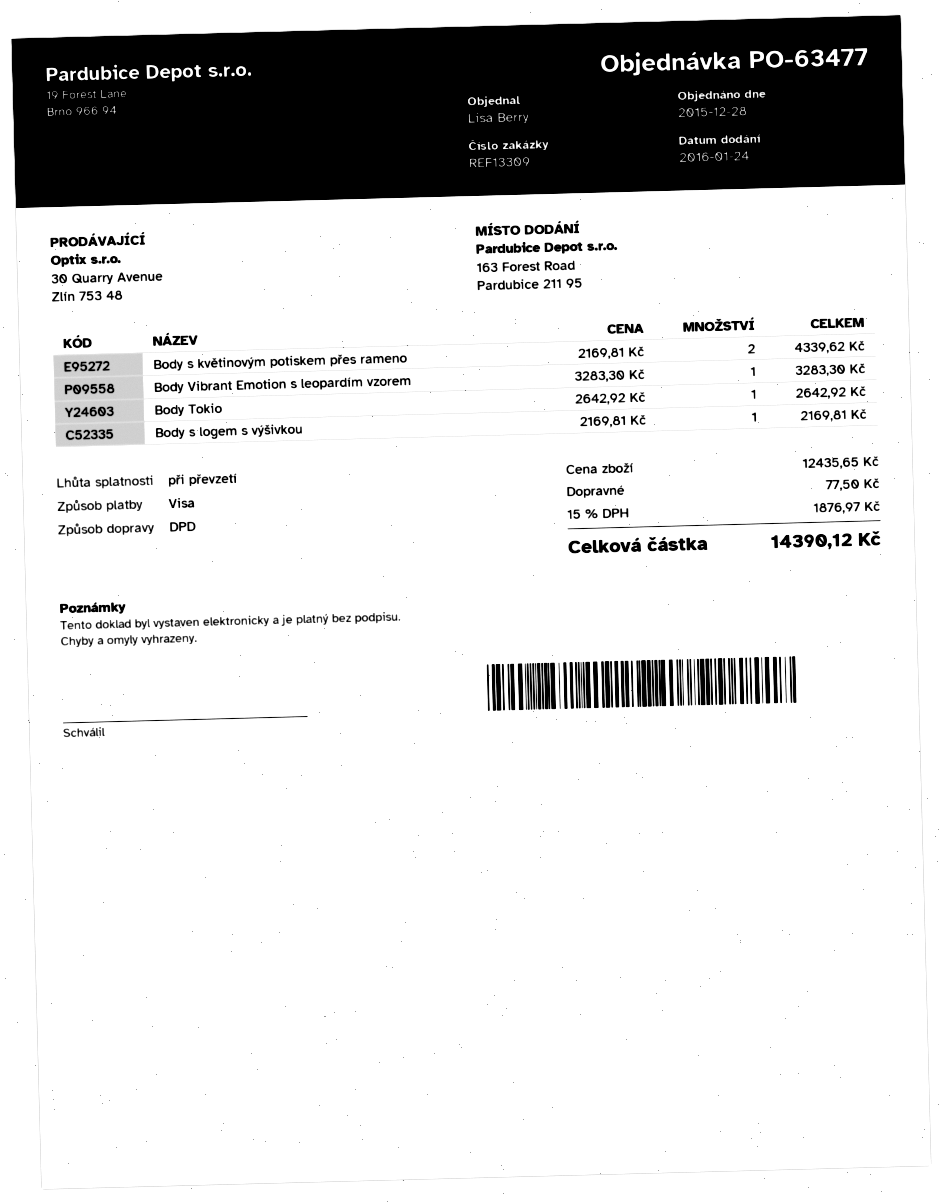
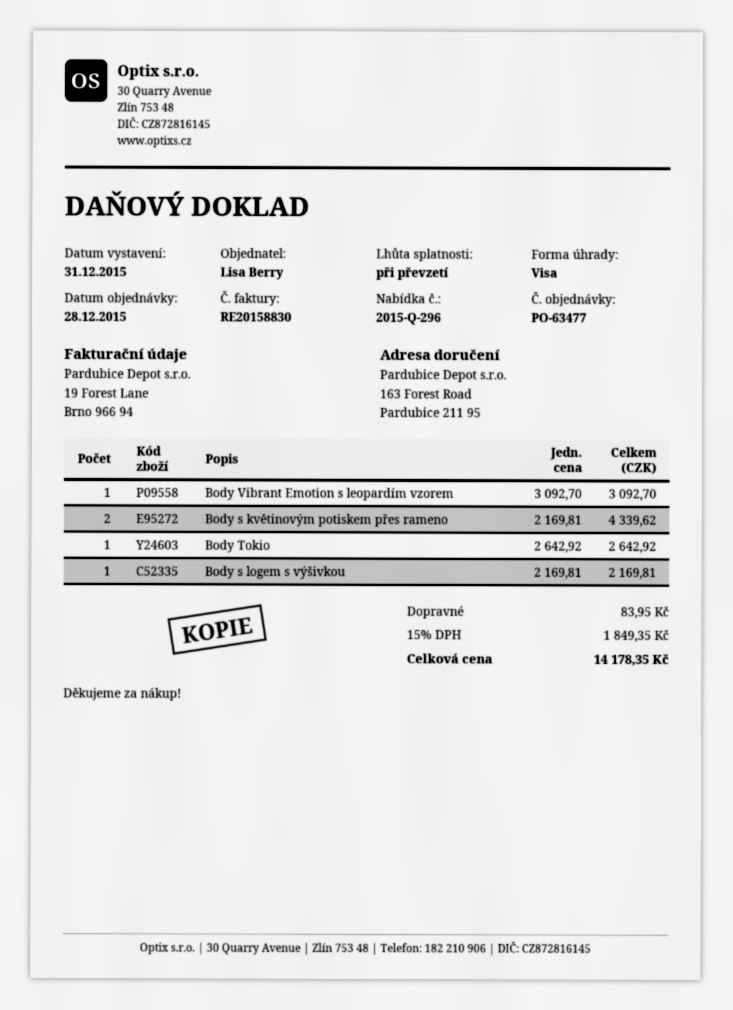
Body Vibrant Emotion s leopardím vzorem: 1 x 3283.30 = 3283.30 -> 1 x 3092.70 = 3092.70
shipping: 77.50 -> 83.95
tax: 15% = 1876.97 -> 15% = 1849.35
total: 14390.12 -> 14178.35

